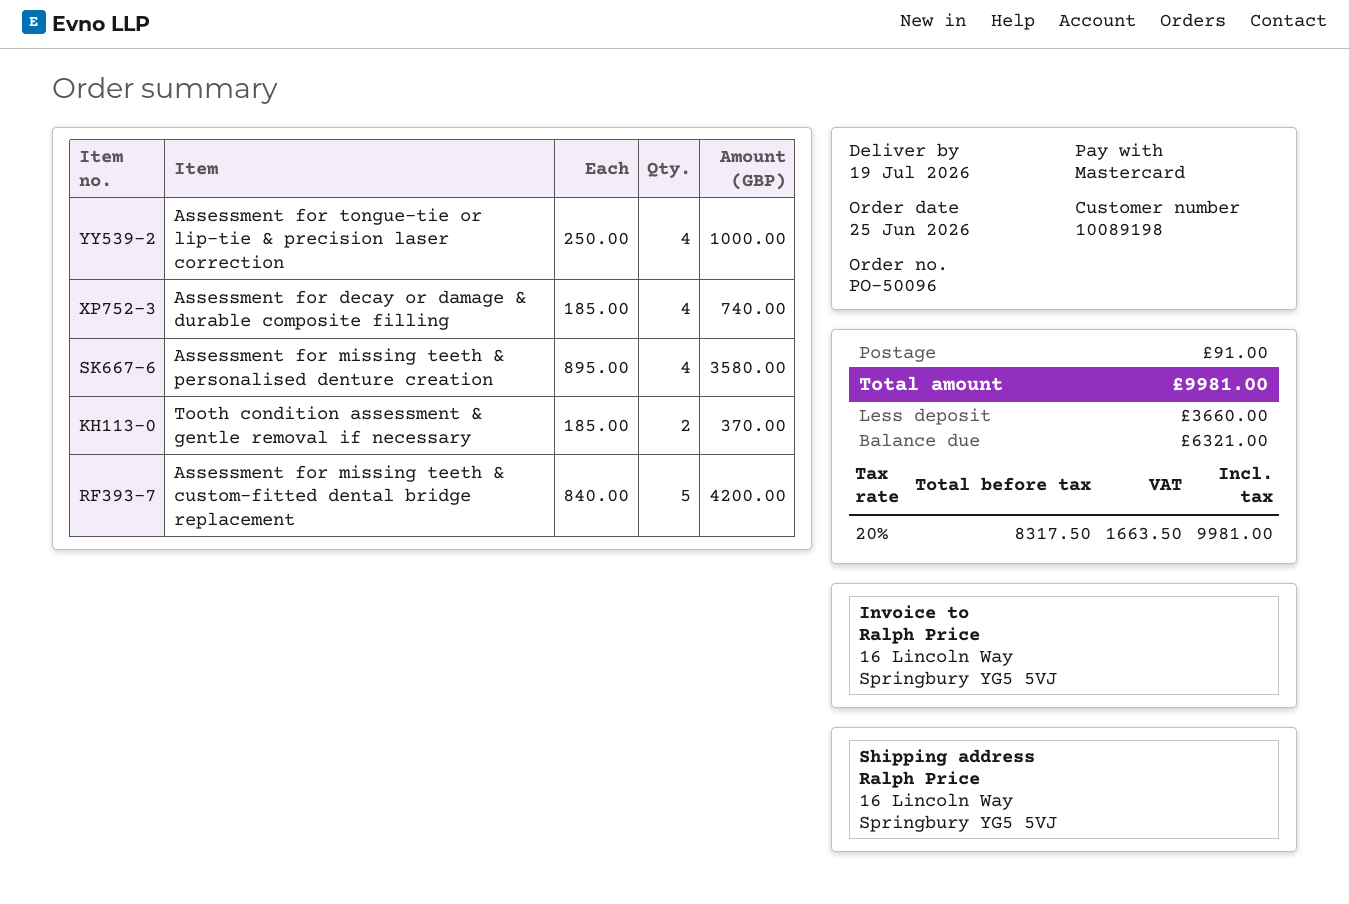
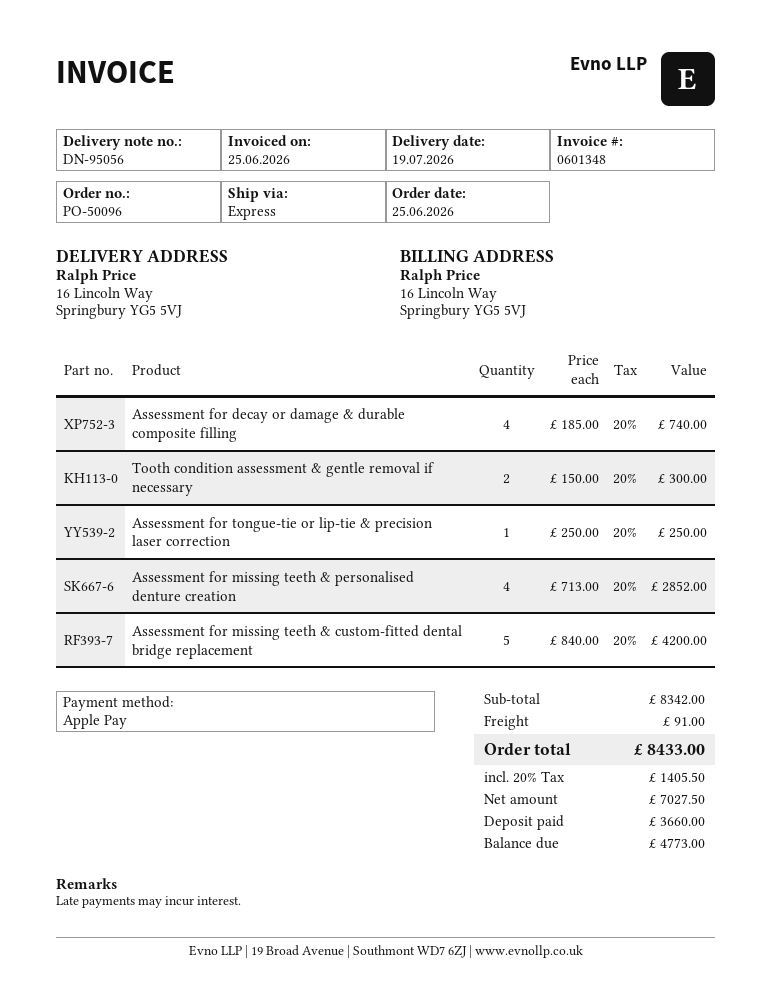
payment method: Mastercard -> Apple Pay
Assessment for tongue-tie or lip-tie & precision laser correction: 4 x 250.00 = 1000.00 -> 1 x 250.00 = 250.00
Assessment for missing teeth & personalised denture creation: 4 x 895.00 = 3580.00 -> 4 x 713.00 = 2852.00
Tooth condition assessment & gentle removal if necessary: 2 x 185.00 = 370.00 -> 2 x 150.00 = 300.00
net: 8317.50 -> 7027.50
tax: 20% = 1663.50 -> 20% = 1405.50
total: 9981.00 -> 8433.00
balance: 6321.00 -> 4773.00

